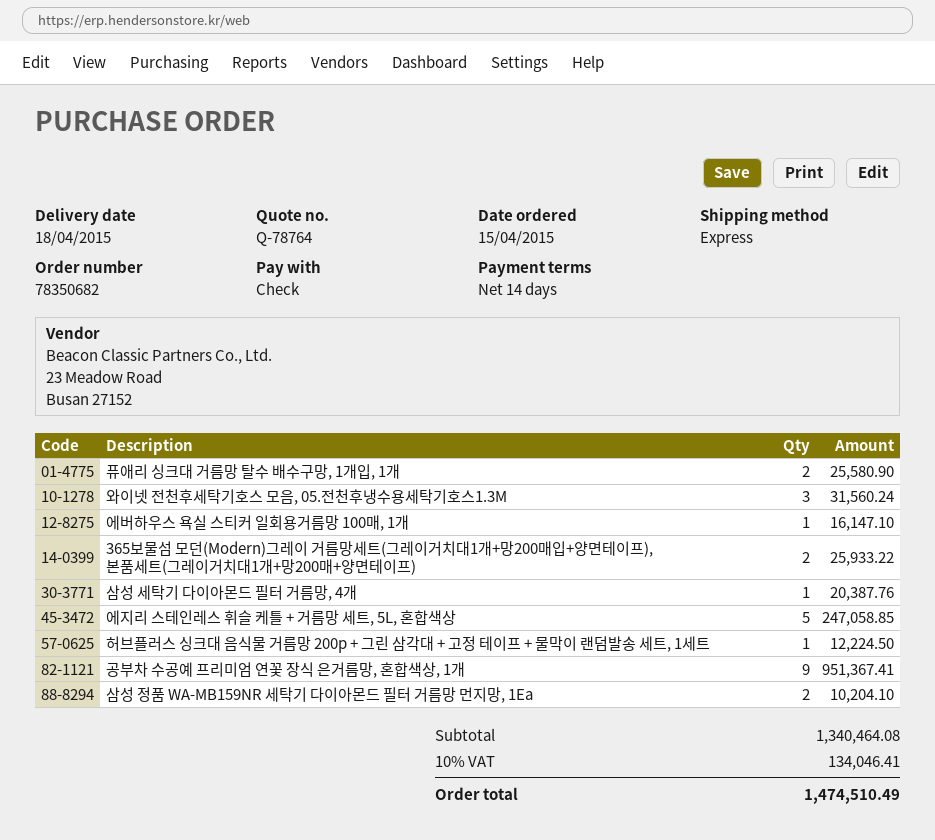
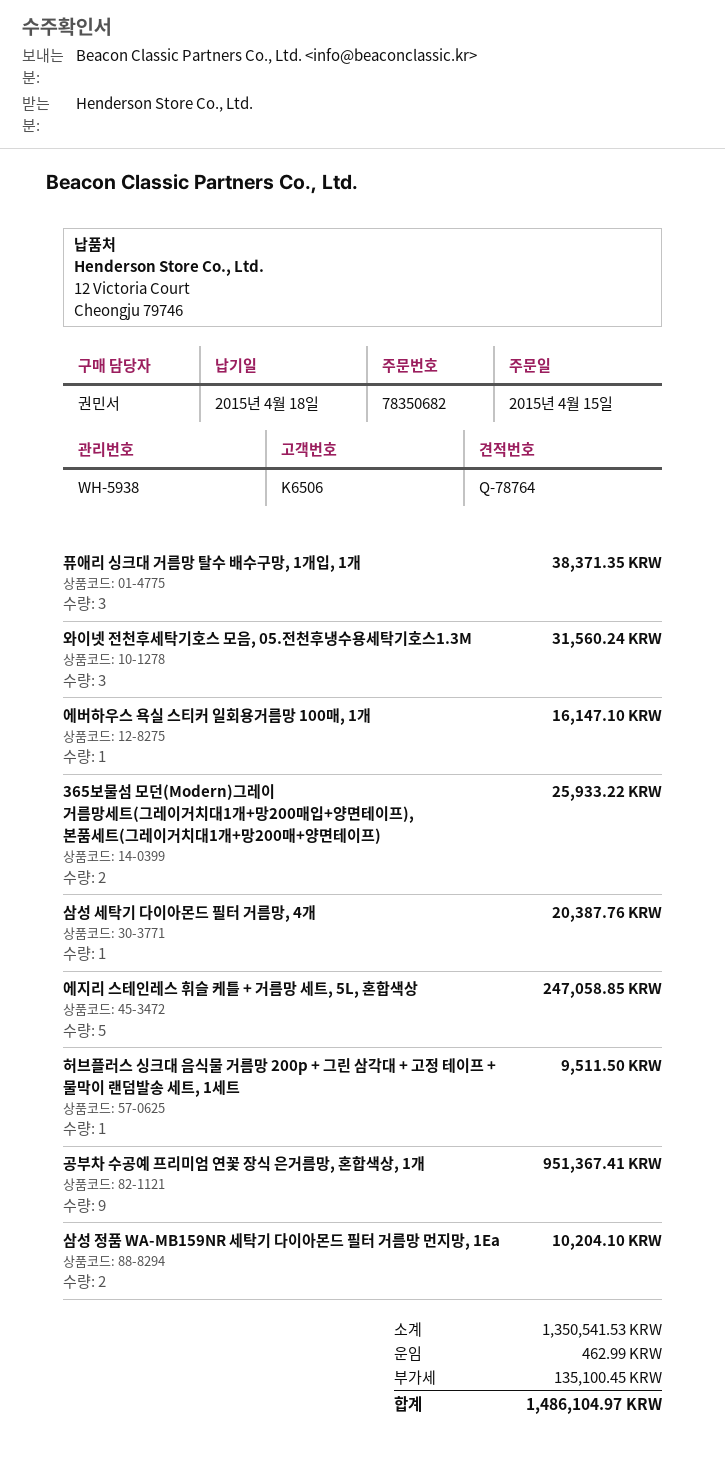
퓨애리 싱크대 거름망 탈수 배수구망, 1개입, 1개: 2 for 25580.90 -> 3 for 38371.35
허브플러스 싱크대 음식물 거름망 200p + 그린 삼각대 + 고정 테이프 + 물막이 랜덤발송 세트, 1세트: 1 for 12224.50 -> 1 for 9511.50
subtotal: 1340464.08 -> 1350541.53
shipping: none -> 462.99
tax: 134046.41 -> 135100.45
total: 1474510.49 -> 1486104.97

